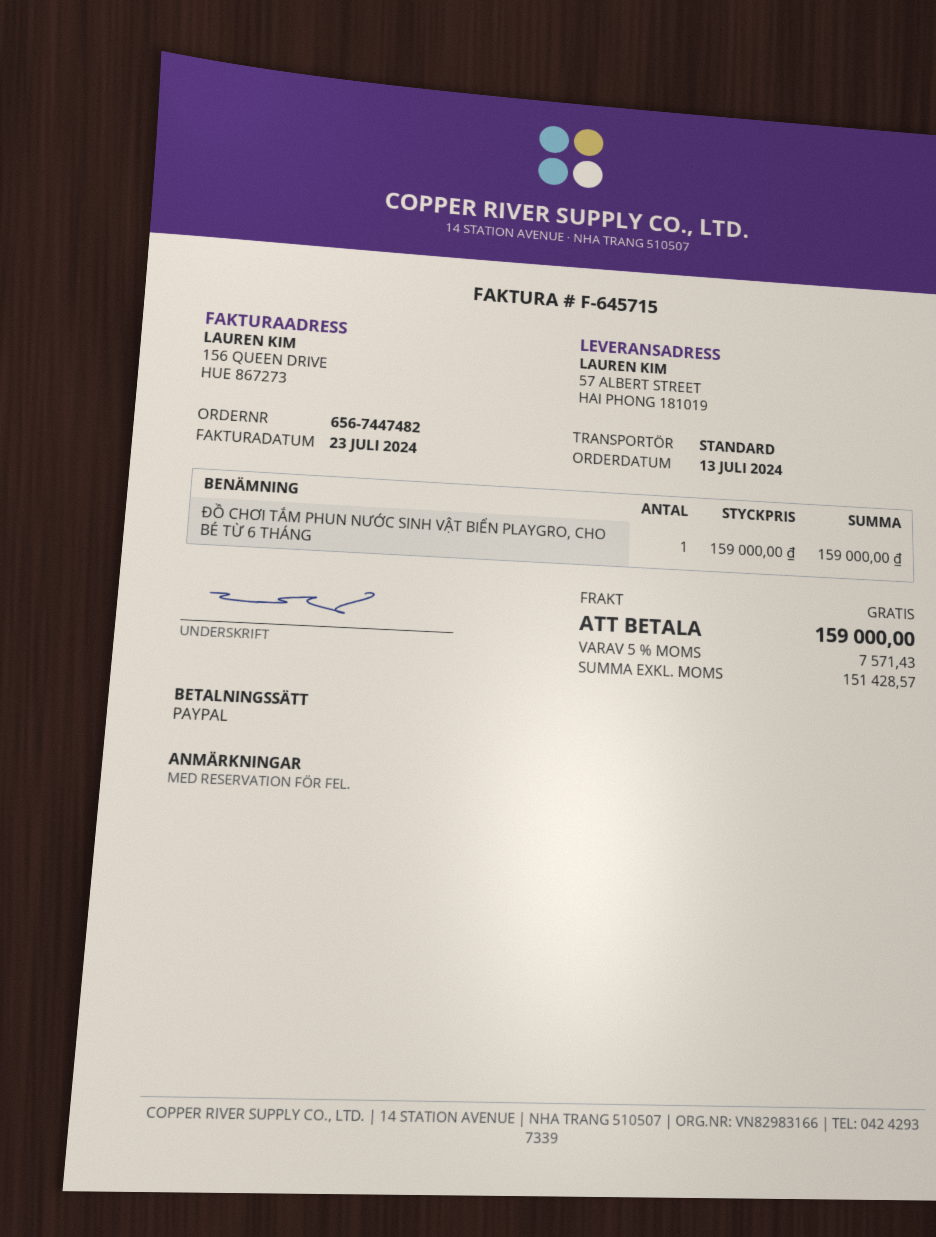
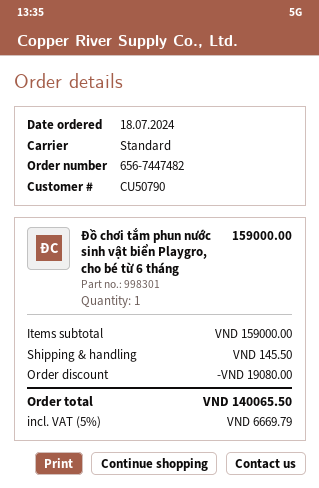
order date: 2024-07-13 -> 2024-07-18
discount: none -> 19080.00
shipping: 0.00 -> 145.50
tax: 5% = 7571.43 -> 5% = 6669.79
total: 159000.00 -> 140065.50

